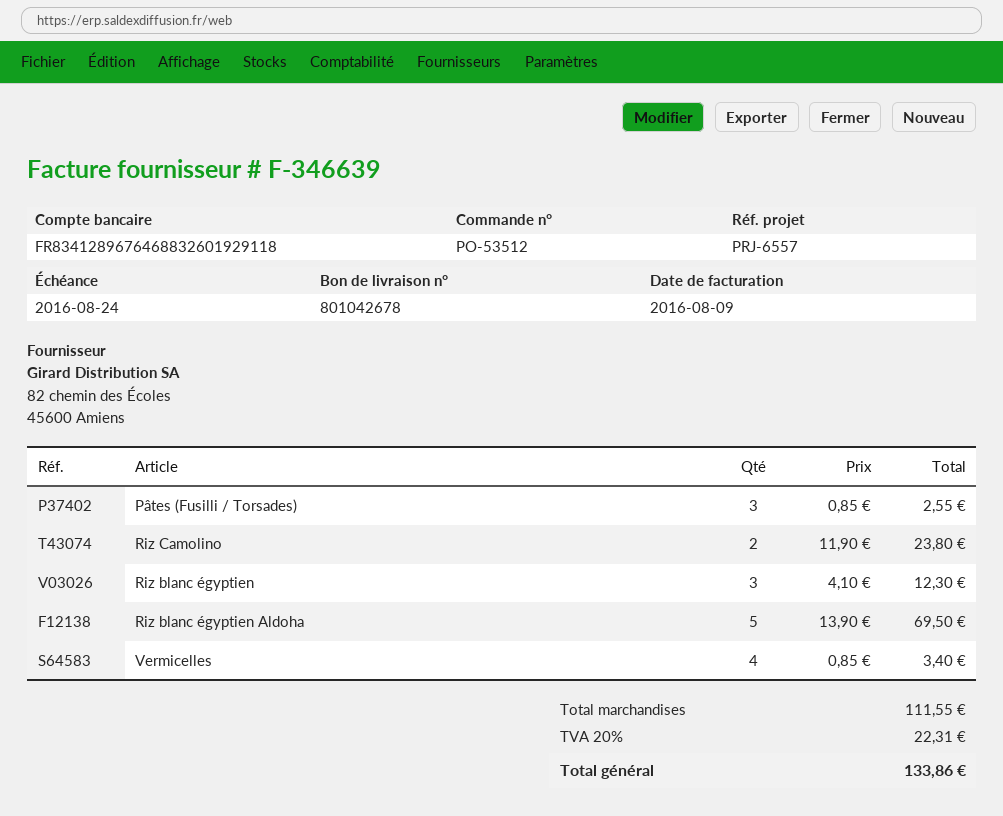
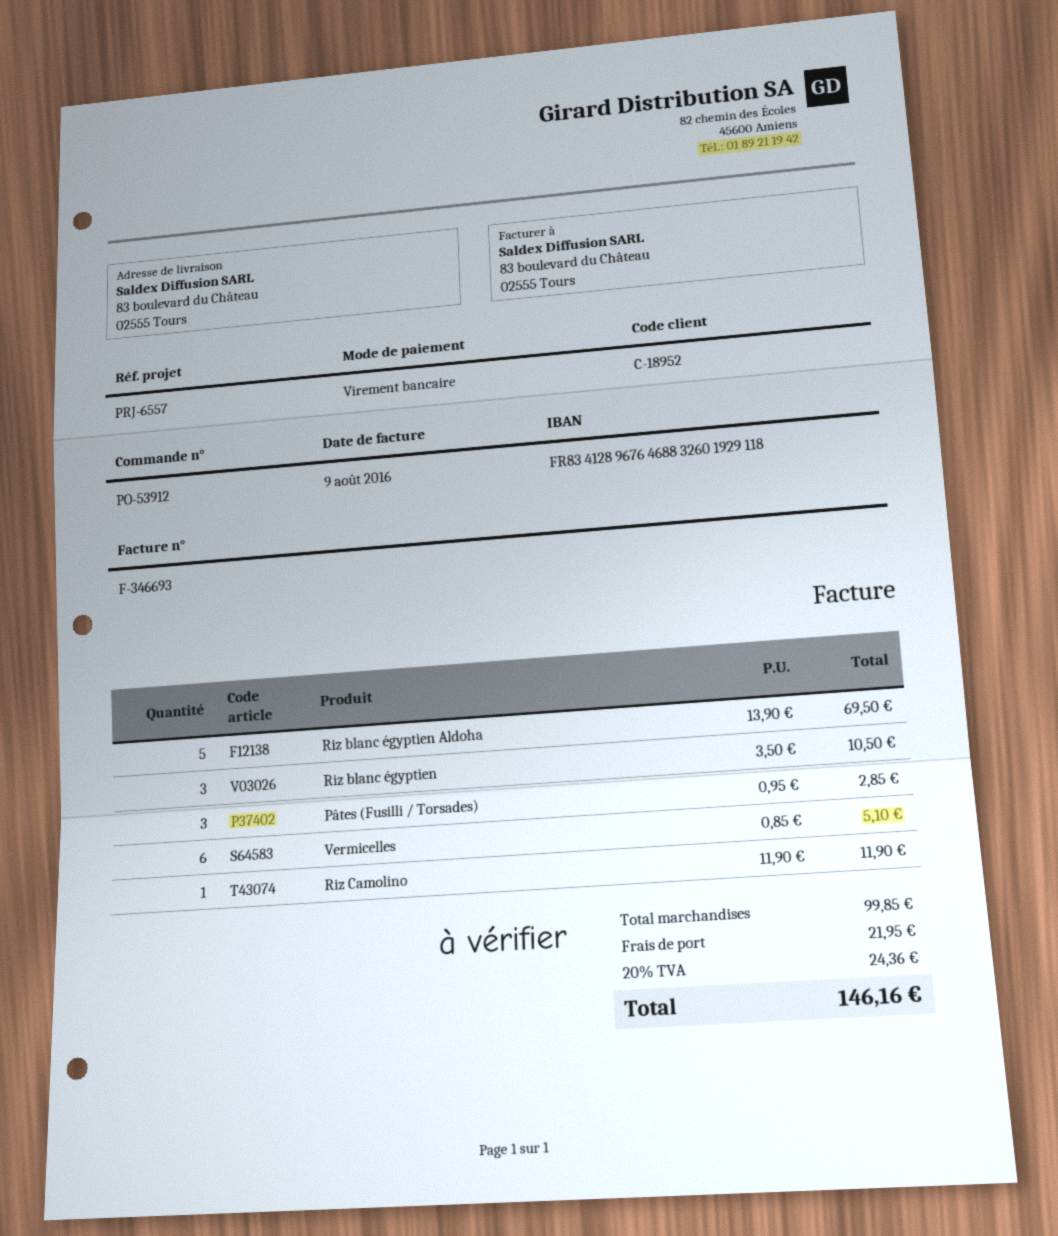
order number: PO-53512 -> PO-53912
invoice number: F-346639 -> F-346693
Pâtes (Fusilli / Torsades): 3 x 0.85 = 2.55 -> 3 x 0.95 = 2.85
Riz Camolino: 2 x 11.90 = 23.80 -> 1 x 11.90 = 11.90
Riz blanc égyptien: 3 x 4.10 = 12.30 -> 3 x 3.50 = 10.50
Vermicelles: 4 x 0.85 = 3.40 -> 6 x 0.85 = 5.10
subtotal: 111.55 -> 99.85
shipping: none -> 21.95
tax: 20% = 22.31 -> 20% = 24.36
total: 133.86 -> 146.16

